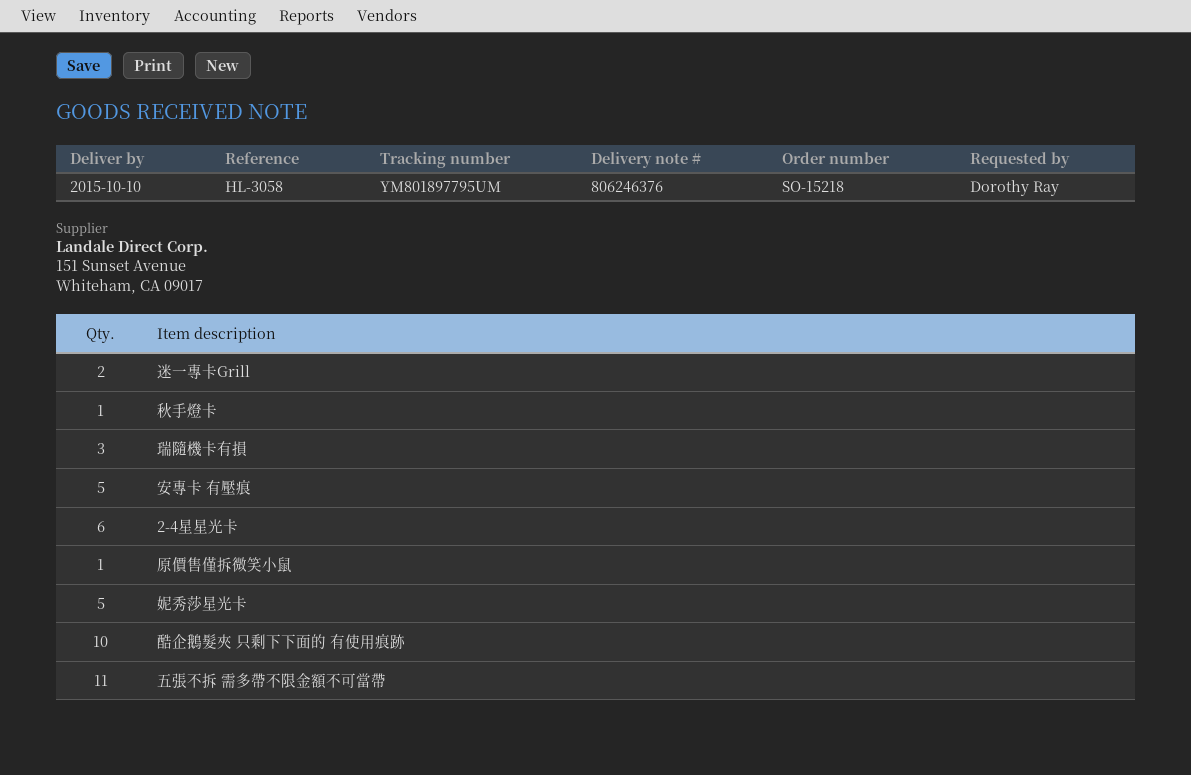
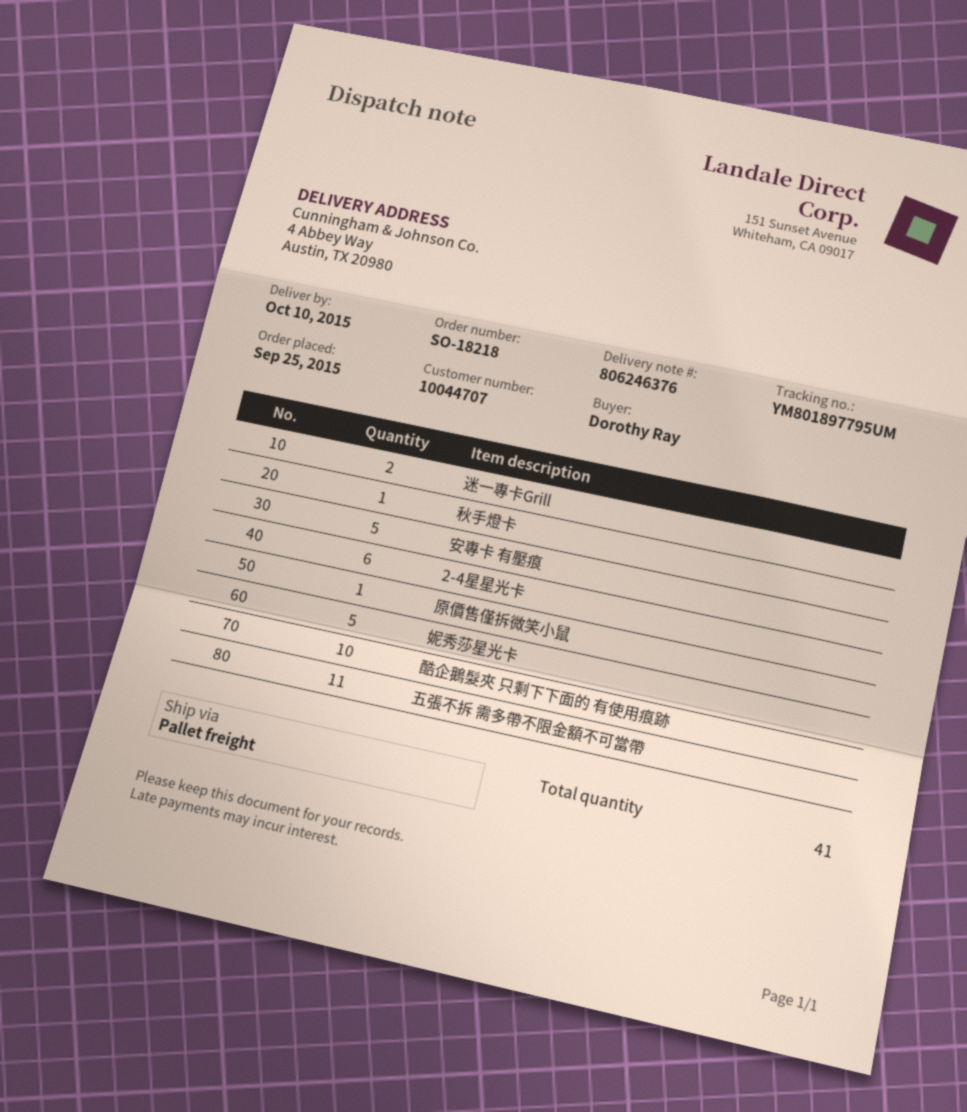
order number: SO-15218 -> SO-18218
瑞隨機卡有損: 3 -> none

